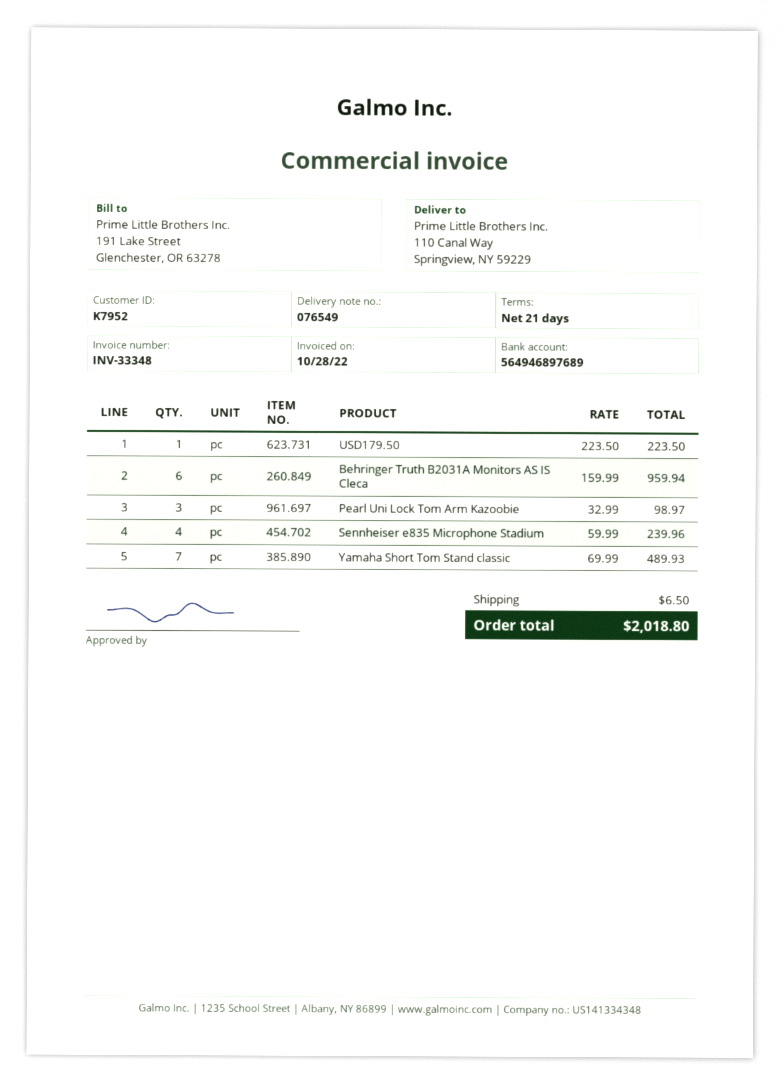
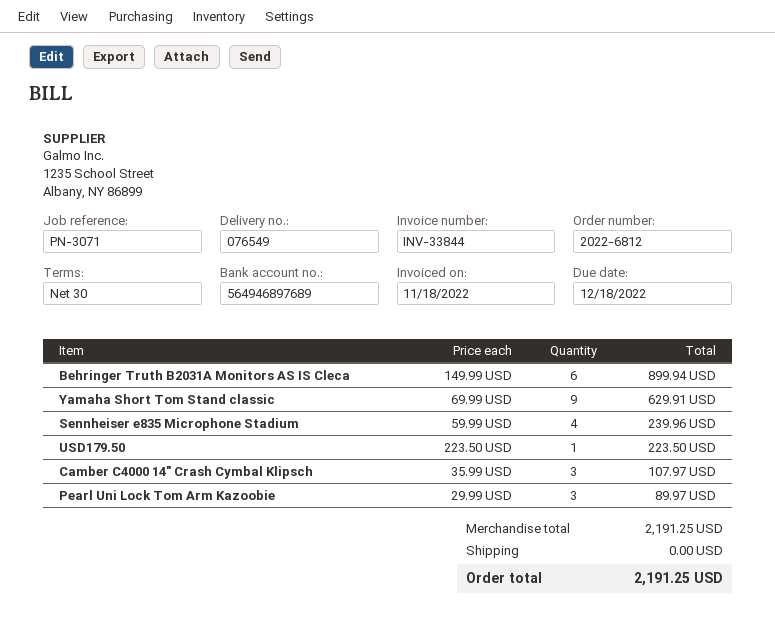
invoice number: INV-33348 -> INV-33844
invoice date: 2022-10-28 -> 2022-11-18
payment terms: 21 days -> 30 days
Behringer Truth B2031A Monitors AS IS Cleca: 6 x 159.99 = 959.94 -> 6 x 149.99 = 899.94
Pearl Uni Lock Tom Arm Kazoobie: 3 x 32.99 = 98.97 -> 3 x 29.99 = 89.97
Yamaha Short Tom Stand classic: 7 x 69.99 = 489.93 -> 9 x 69.99 = 629.91
Camber C4000 14" Crash Cymbal Klipsch: none -> 3 x 35.99 = 107.97
shipping: 6.50 -> 0.00
total: 2018.80 -> 2191.25

